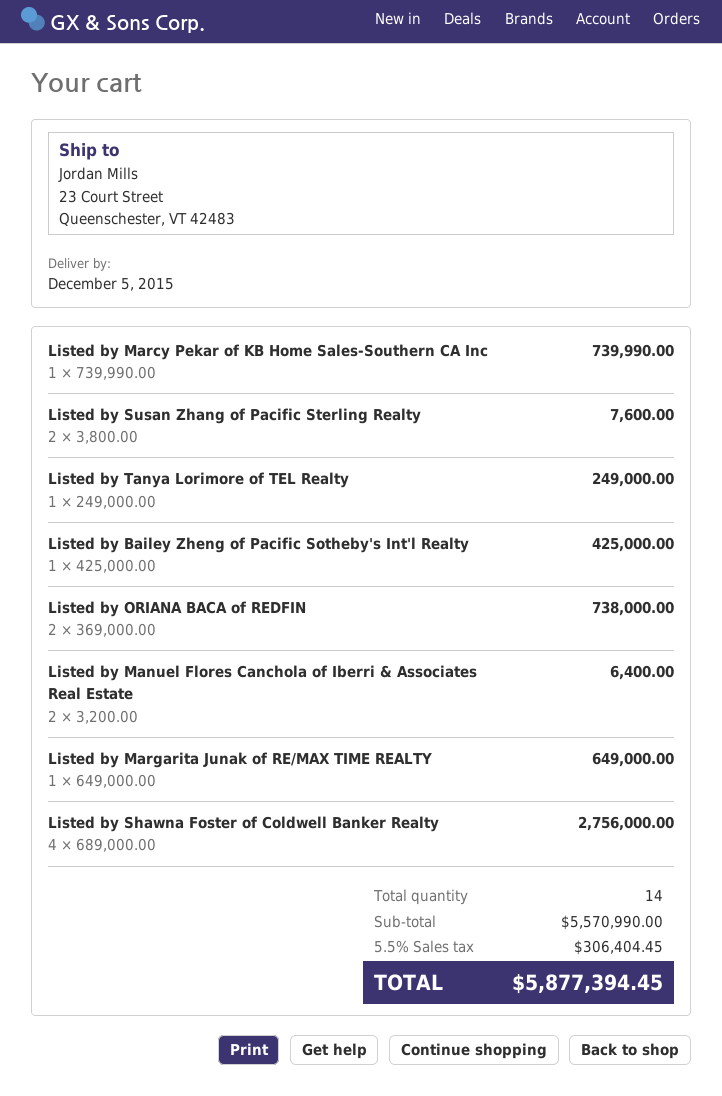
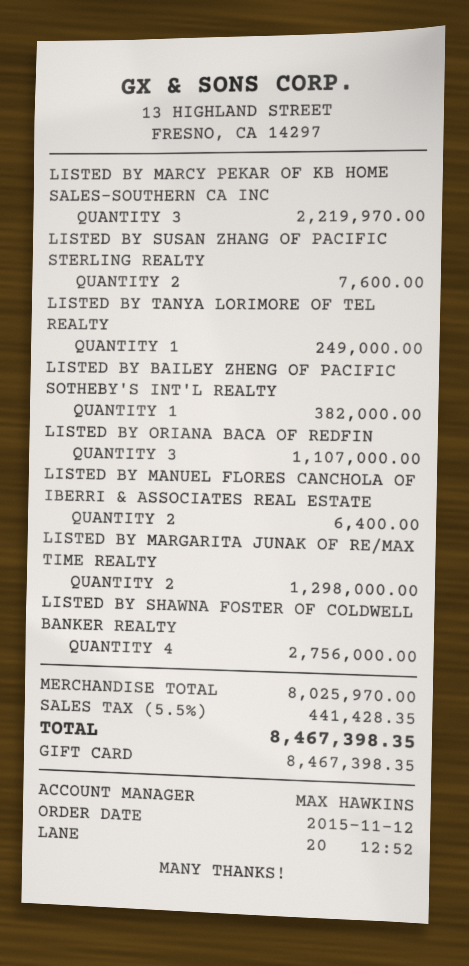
Listed by Marcy Pekar of KB Home Sales-Southern CA Inc: 1 for 739990.00 -> 3 for 2219970.00
Listed by Bailey Zheng of Pacific Sotheby's Int'l Realty: 1 for 425000.00 -> 1 for 382000.00
Listed by ORIANA BACA of REDFIN: 2 for 738000.00 -> 3 for 1107000.00
Listed by Margarita Junak of RE/MAX TIME REALTY: 1 for 649000.00 -> 2 for 1298000.00
subtotal: 5570990.00 -> 8025970.00
tax: 5.5% = 306404.45 -> 5.5% = 441428.35
total: 5877394.45 -> 8467398.35

